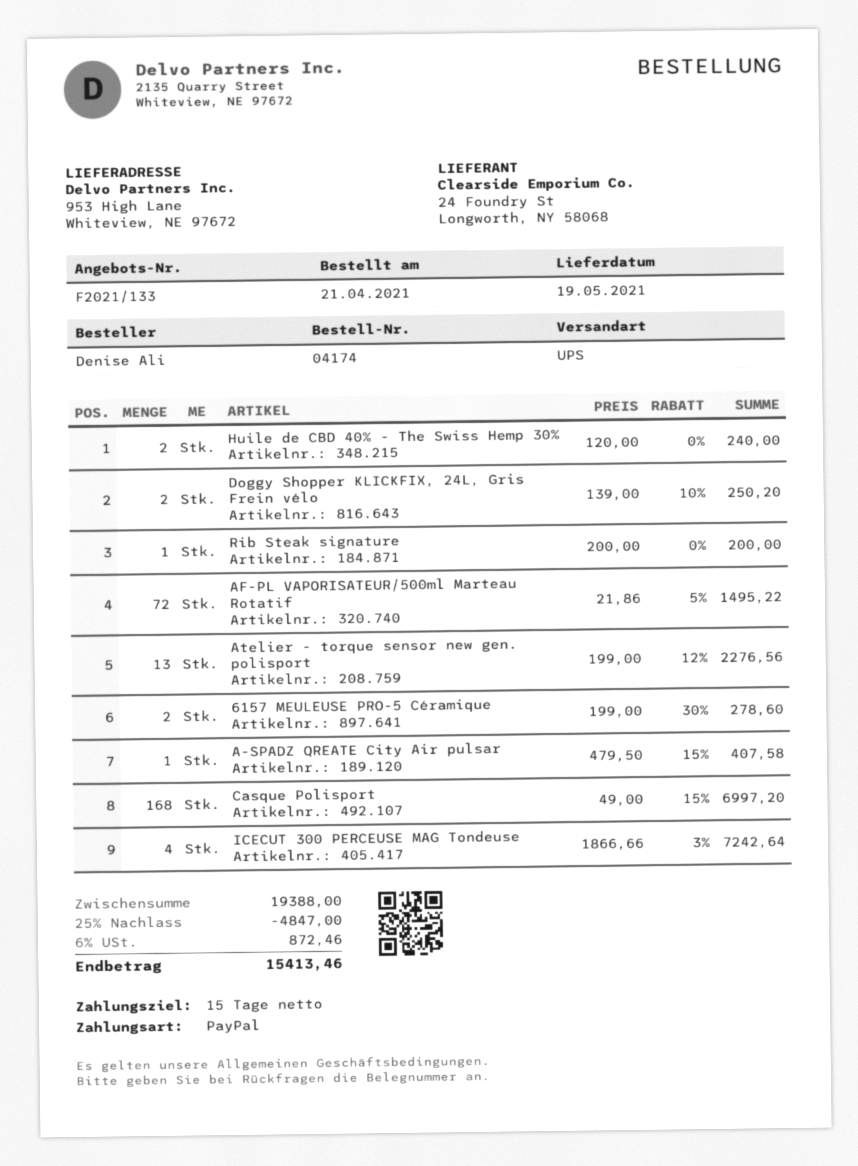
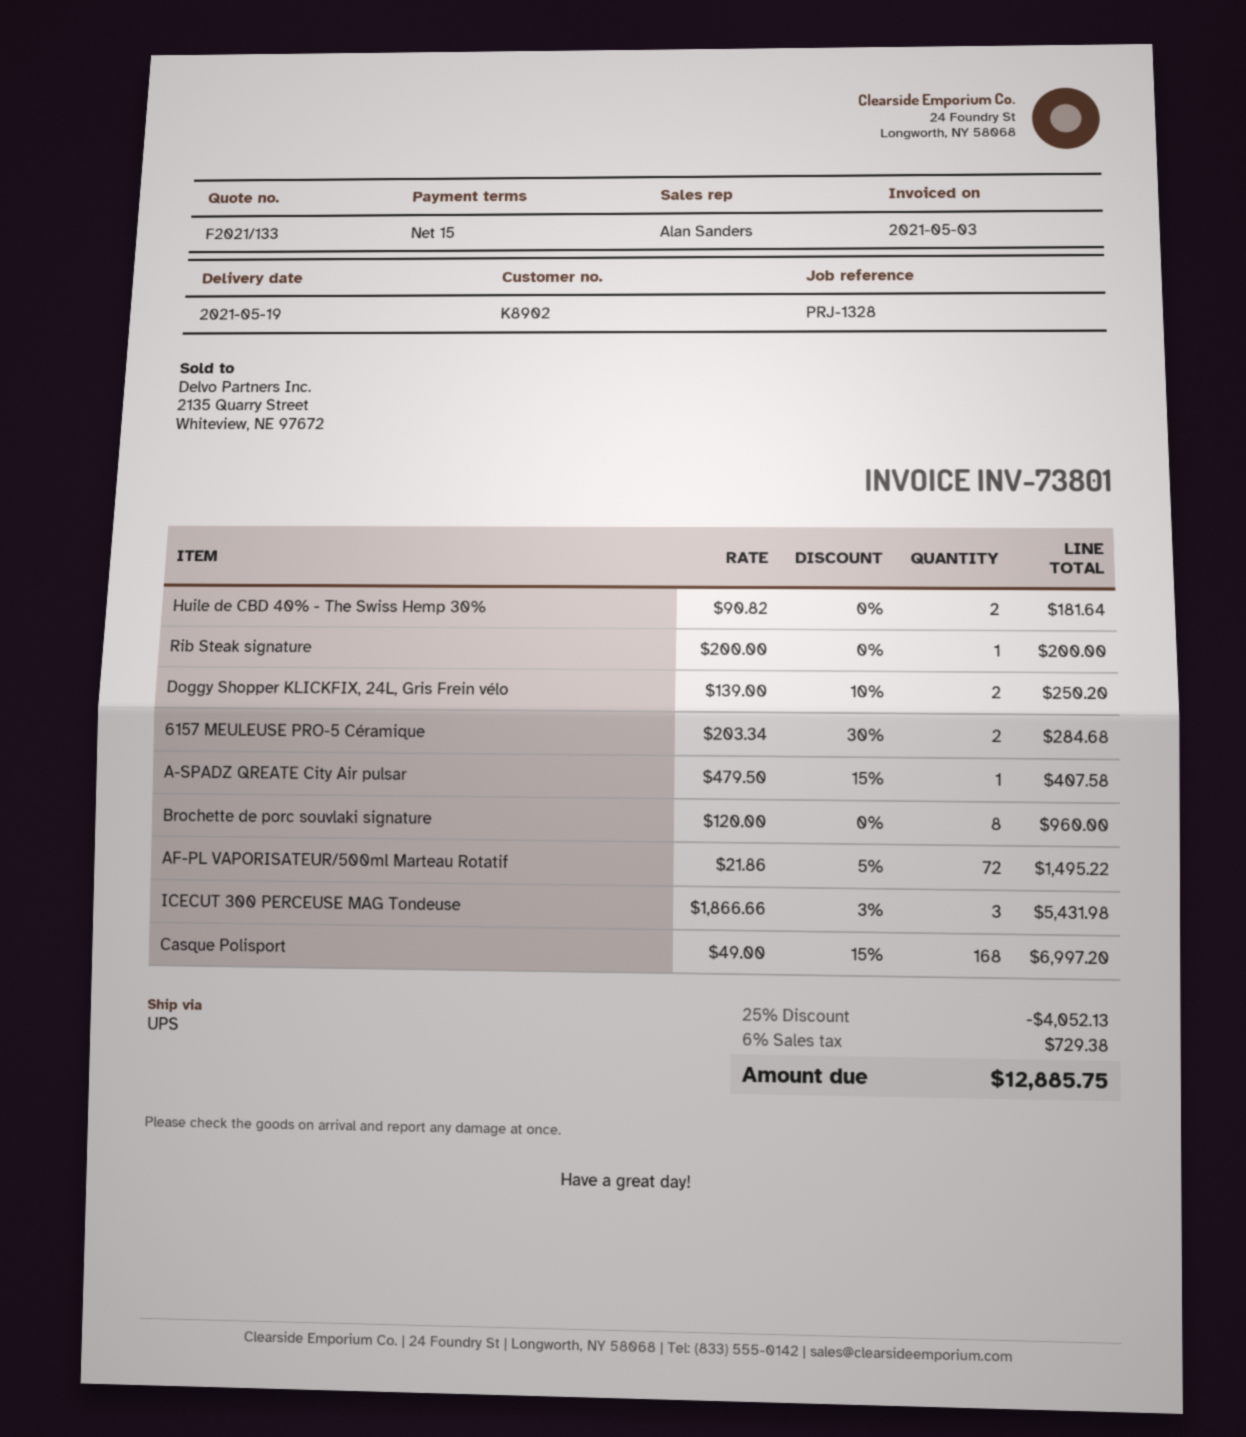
Huile de CBD 40% - The Swiss Hemp 30%: 2 x 120.00 = 240.00 -> 2 x 90.82 = 181.64
Atelier - torque sensor new gen. polisport: 13 x 199.00 - 12% = 2276.56 -> none
6157 MEULEUSE PRO-5 Céramique: 2 x 199.00 - 30% = 278.60 -> 2 x 203.34 - 30% = 284.68
ICECUT 300 PERCEUSE MAG Tondeuse: 4 x 1866.66 - 3% = 7242.64 -> 3 x 1866.66 - 3% = 5431.98
Brochette de porc souvlaki signature: none -> 8 x 120.00 = 960.00
discount: 25% = 4847.00 -> 25% = 4052.13
tax: 6% = 872.46 -> 6% = 729.38
total: 15413.46 -> 12885.75

